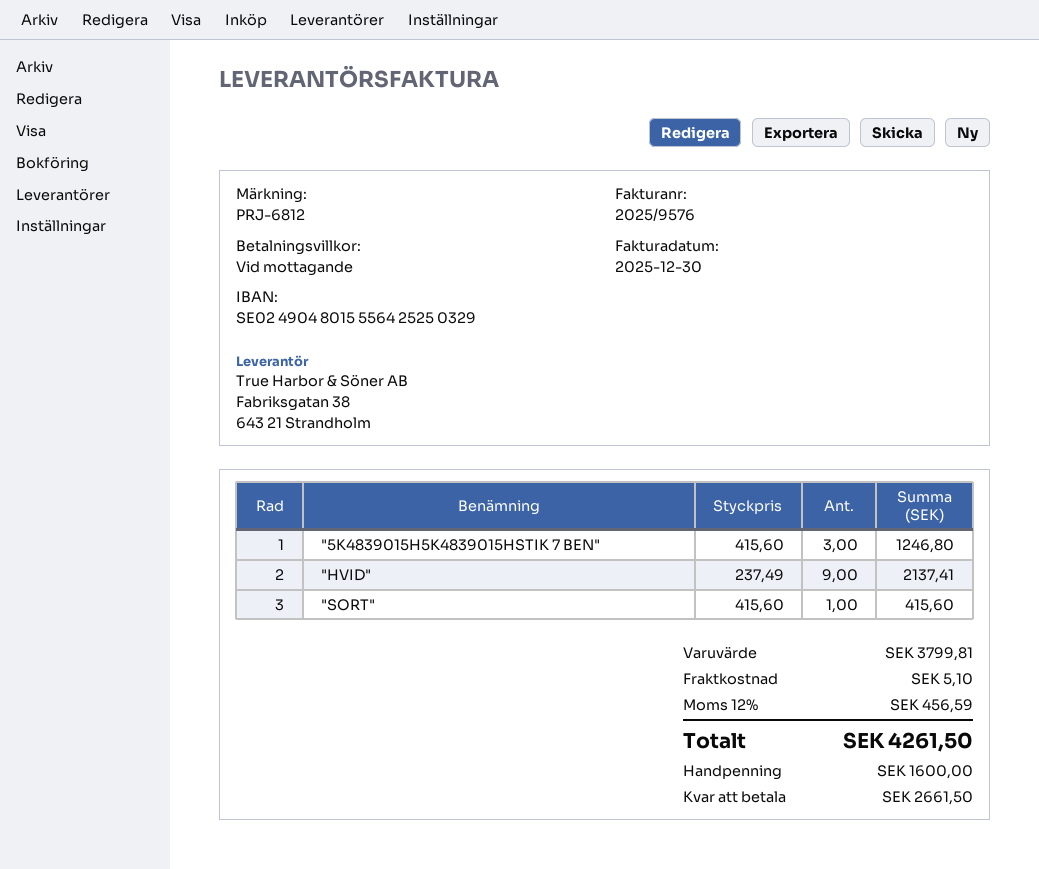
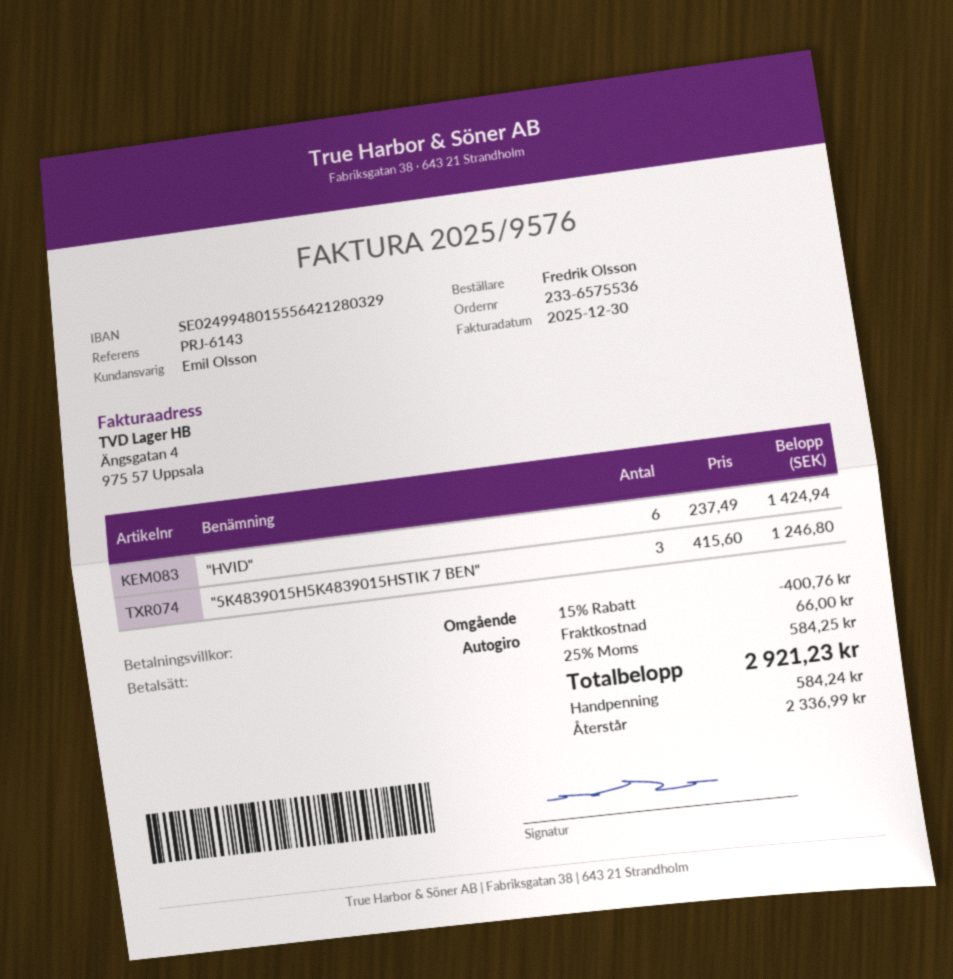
reference: PRJ-6812 -> PRJ-6143
bank account: SE0249048015556425250329 -> SE0249948015556421280329
"HVID": 9 x 237.49 = 2137.41 -> 6 x 237.49 = 1424.94
"SORT": 1 x 415.60 = 415.60 -> none
discount: none -> 15% = 400.76
shipping: 5.10 -> 66.00
tax: 12% = 456.59 -> 25% = 584.25
total: 4261.50 -> 2921.23
deposit: 1600.00 -> 584.24
balance: 2661.50 -> 2336.99

